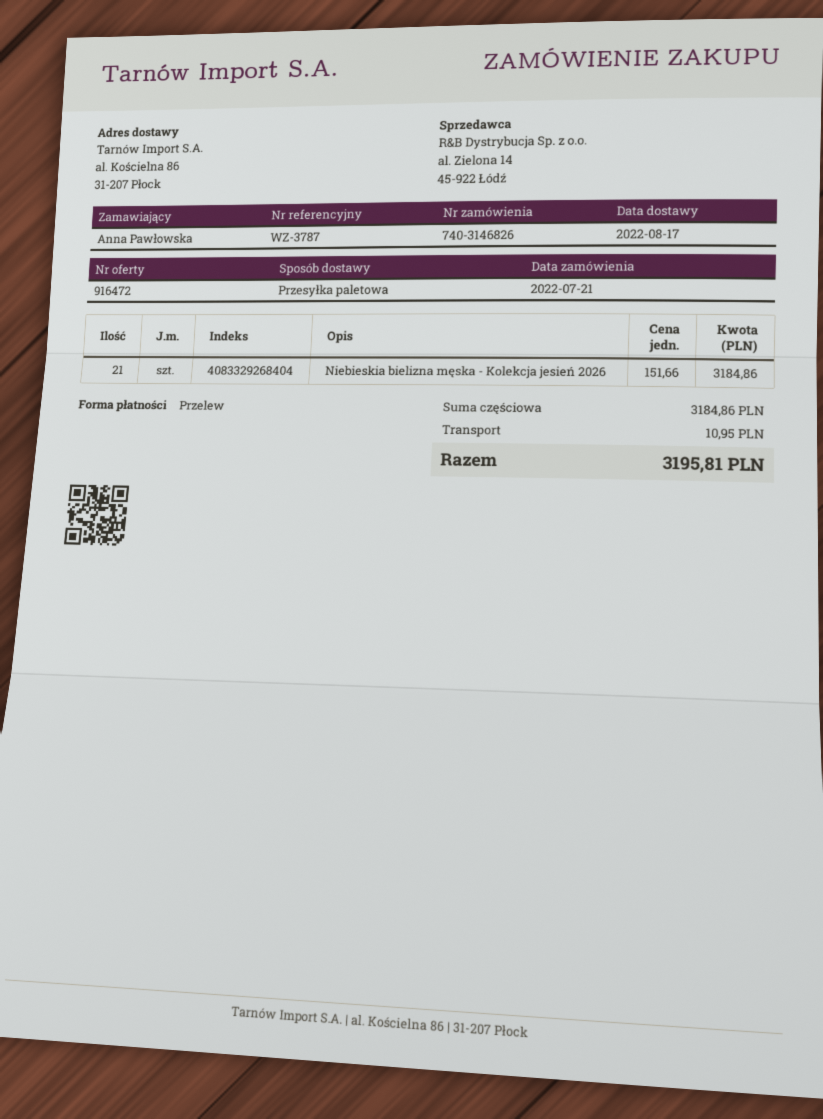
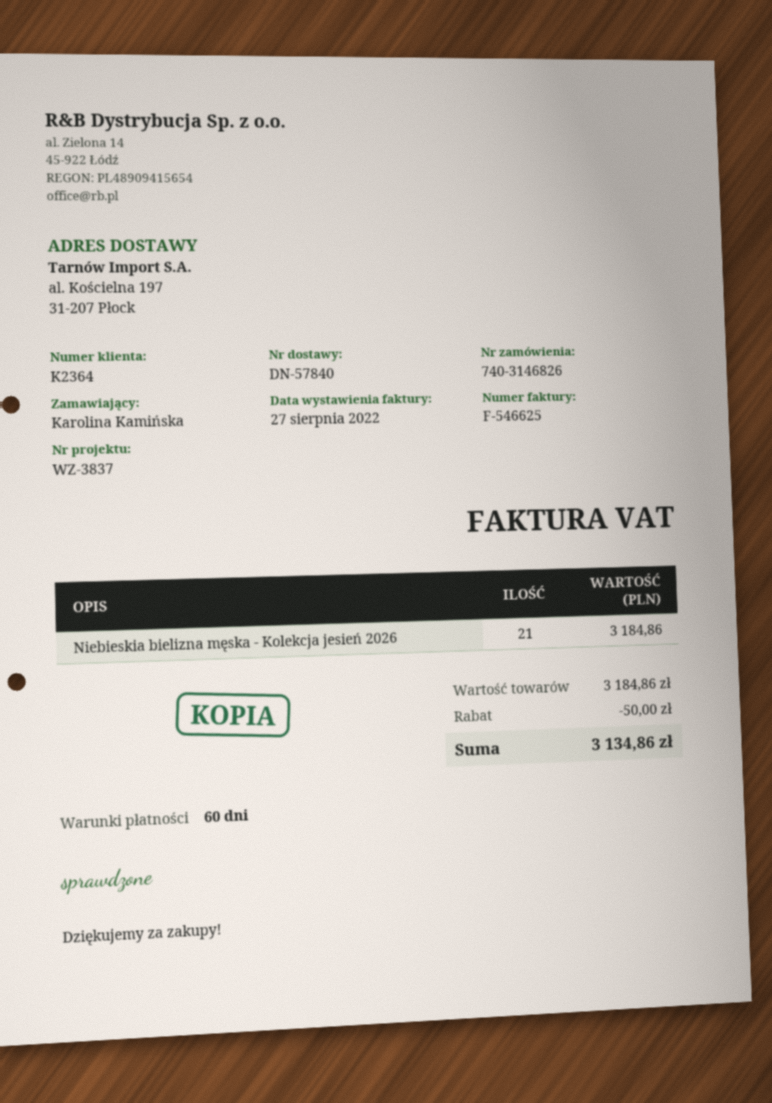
reference: WZ-3787 -> WZ-3837
ordered by: Anna Pawłowska -> Karolina Kamińska
ship to: al. Kościelna 86, 31-207 Płock -> al. Kościelna 197, 31-207 Płock
discount: none -> 50.00
shipping: 10.95 -> none
total: 3195.81 -> 3134.86

